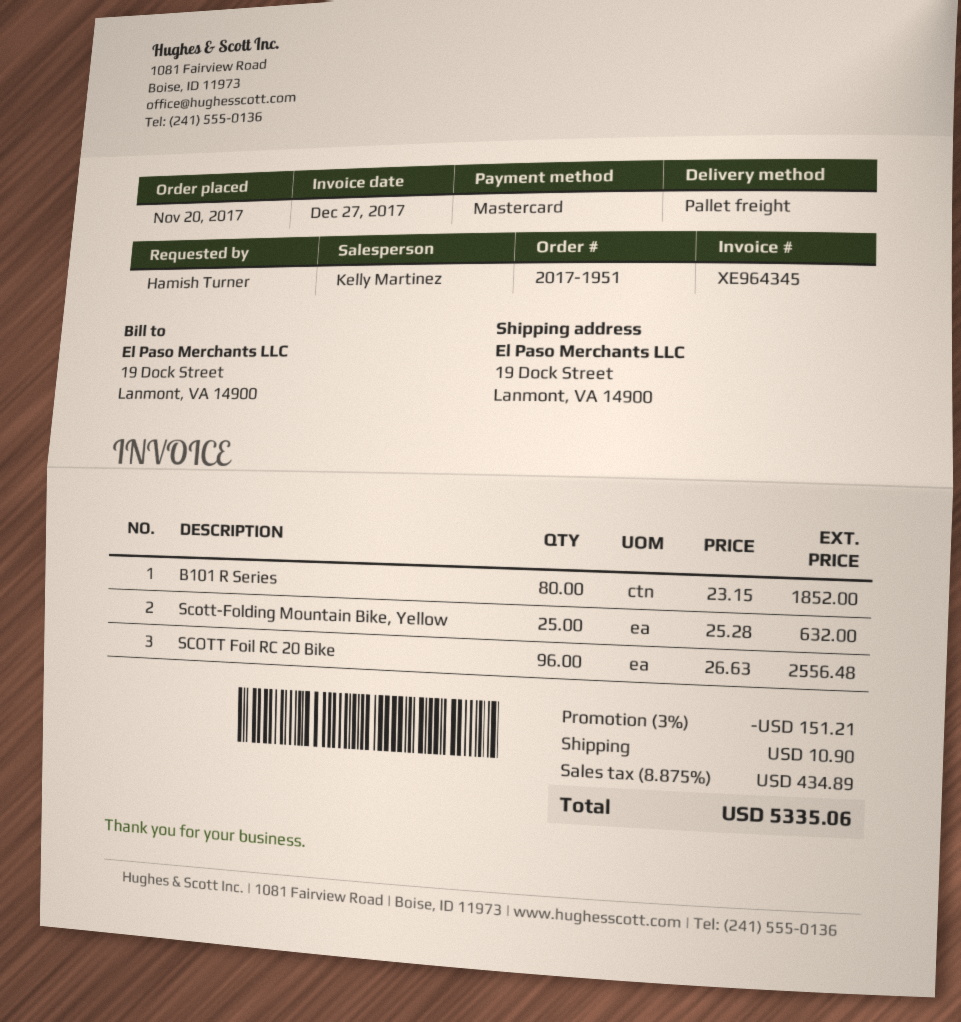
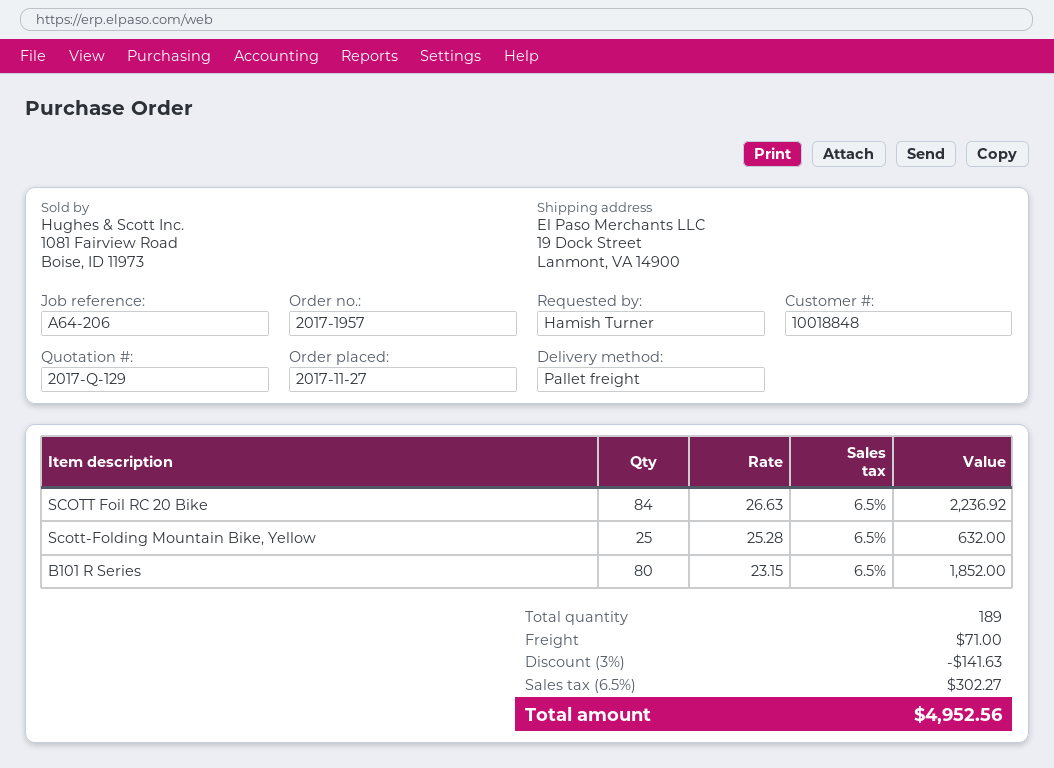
order number: 2017-1951 -> 2017-1957
order date: 2017-11-20 -> 2017-11-27
SCOTT Foil RC 20 Bike: 96 x 26.63 = 2556.48 -> 84 x 26.63 = 2236.92
discount: 3% = 151.21 -> 3% = 141.63
shipping: 10.90 -> 71.00
tax: 8.875% = 434.89 -> 6.5% = 302.27
total: 5335.06 -> 4952.56

